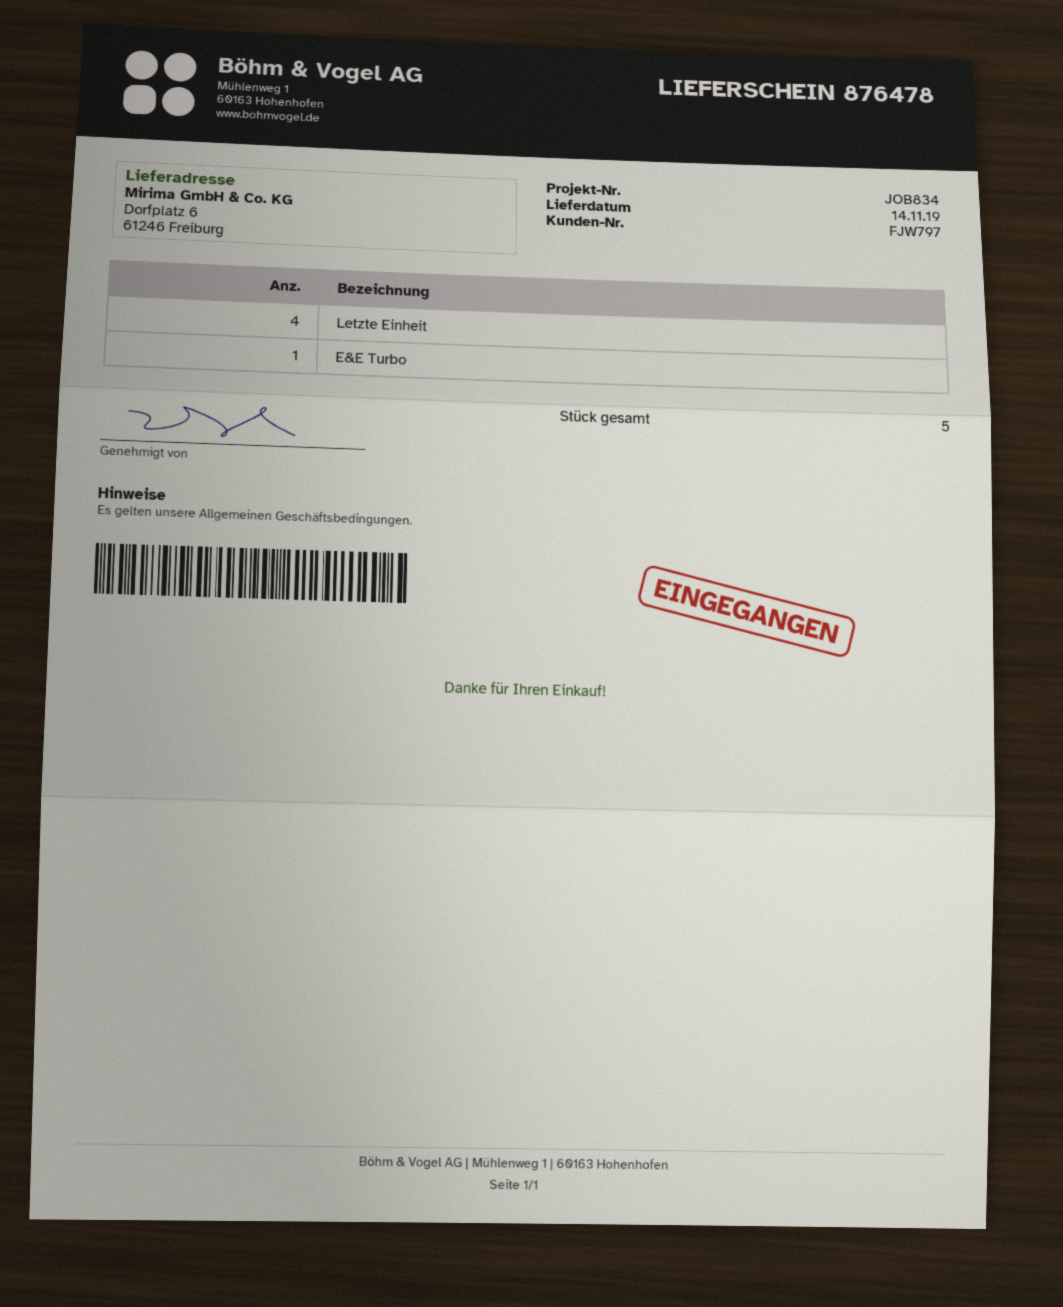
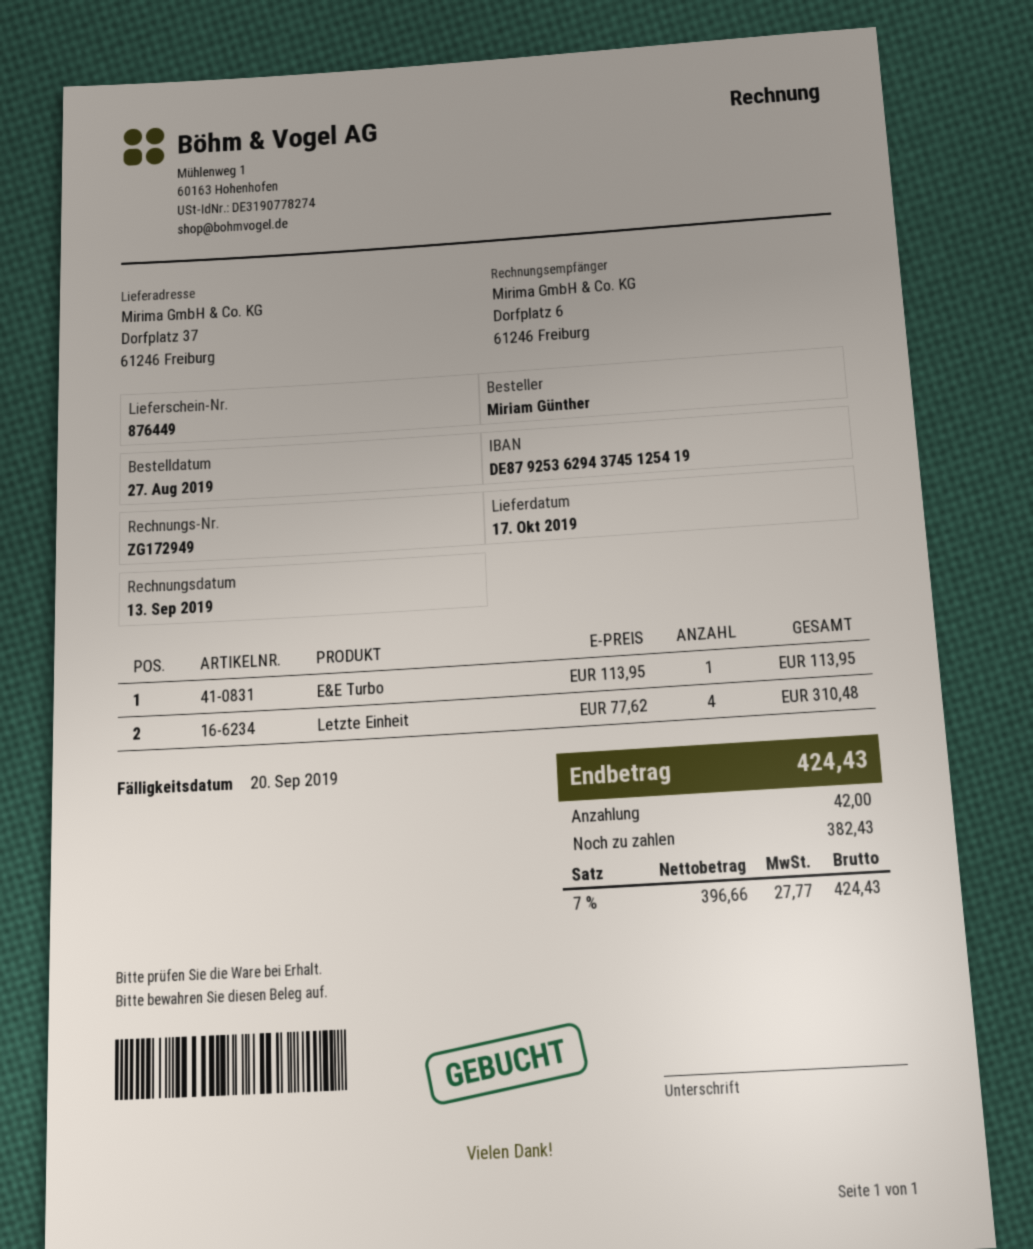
delivery note number: 876478 -> 876449
delivery date: 2019-11-14 -> 2019-10-17
ship to: Dorfplatz 6, 61246 Freiburg -> Dorfplatz 37, 61246 Freiburg

